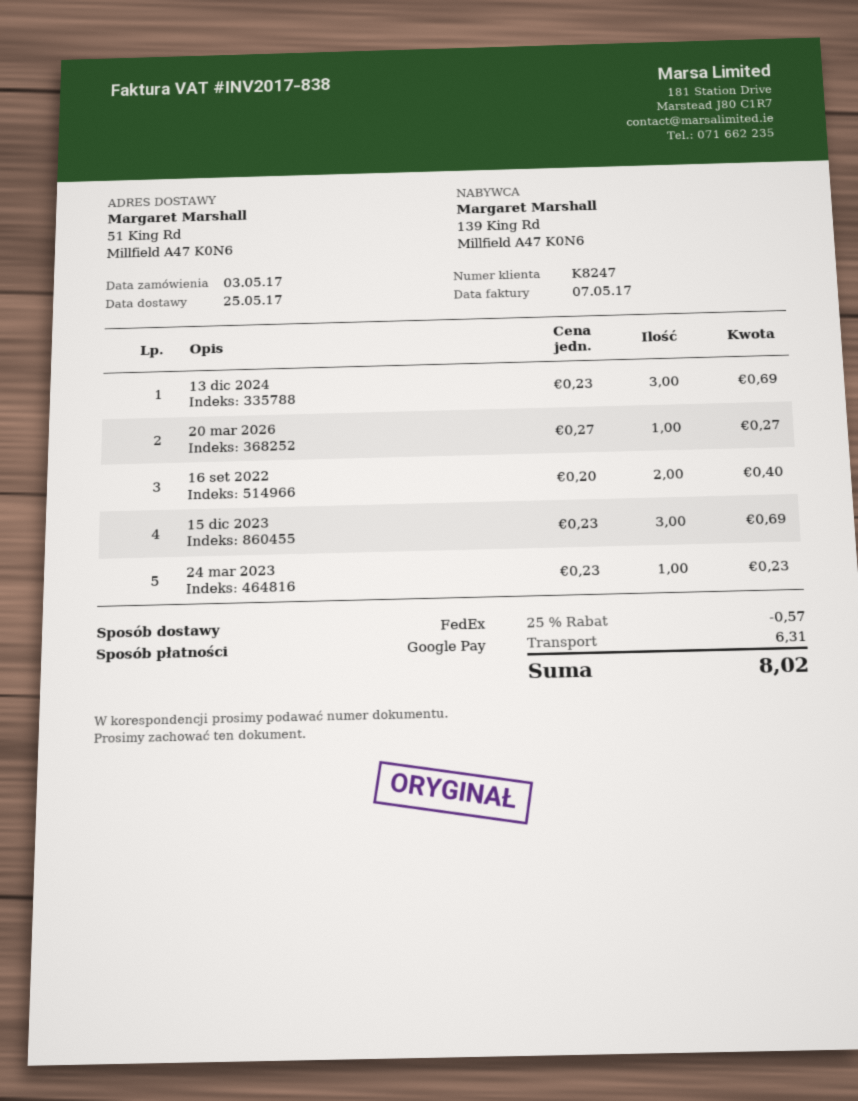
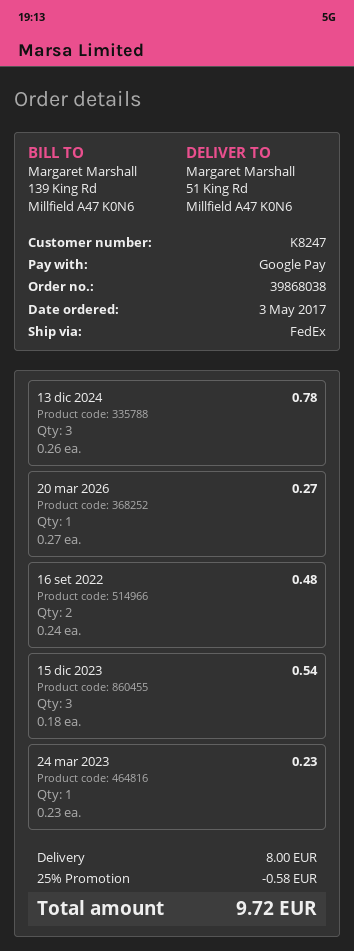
13 dic 2024: 3 x 0.23 = 0.69 -> 3 x 0.26 = 0.78
16 set 2022: 2 x 0.20 = 0.40 -> 2 x 0.24 = 0.48
15 dic 2023: 3 x 0.23 = 0.69 -> 3 x 0.18 = 0.54
discount: 25% = 0.57 -> 25% = 0.58
shipping: 6.31 -> 8.00
total: 8.02 -> 9.72

